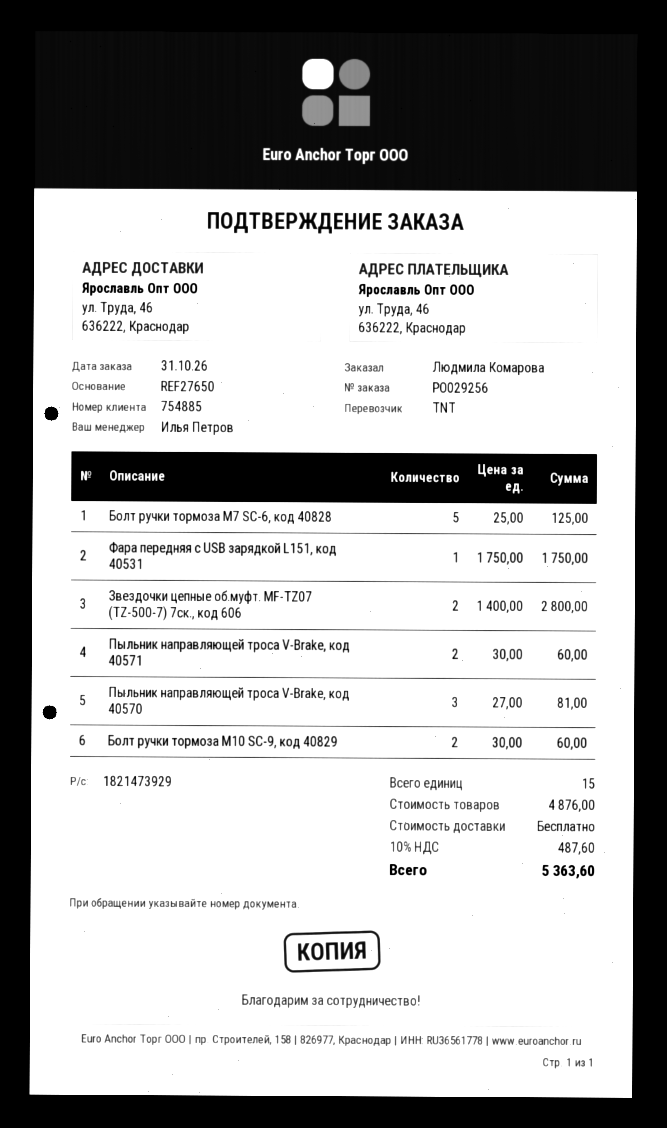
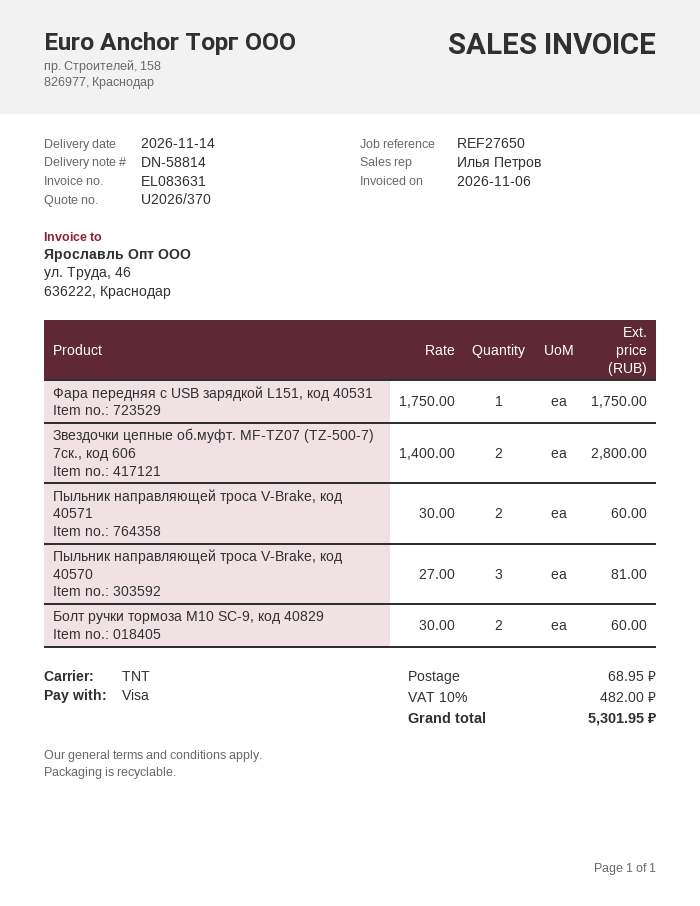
Болт ручки тормоза M7 SC-6, код 40828: 5 x 25.00 = 125.00 -> none
shipping: 0.00 -> 68.95
tax: 10% = 487.60 -> 10% = 482.00
total: 5363.60 -> 5301.95

